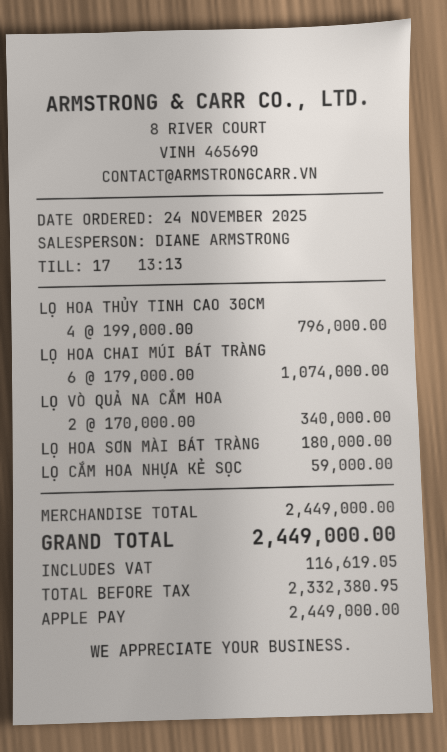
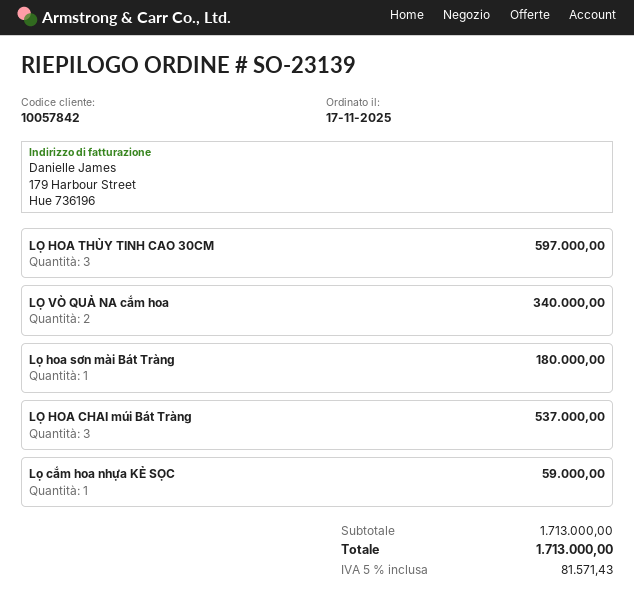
order date: 2025-11-24 -> 2025-11-17
LỌ HOA THỦY TINH CAO 30CM: 4 for 796000.00 -> 3 for 597000.00
LỌ HOA CHAI MÚI BÁT TRÀNG: 6 for 1074000.00 -> 3 for 537000.00
subtotal: 2449000.00 -> 1713000.00
tax: 116619.05 -> 81571.43
total: 2449000.00 -> 1713000.00

